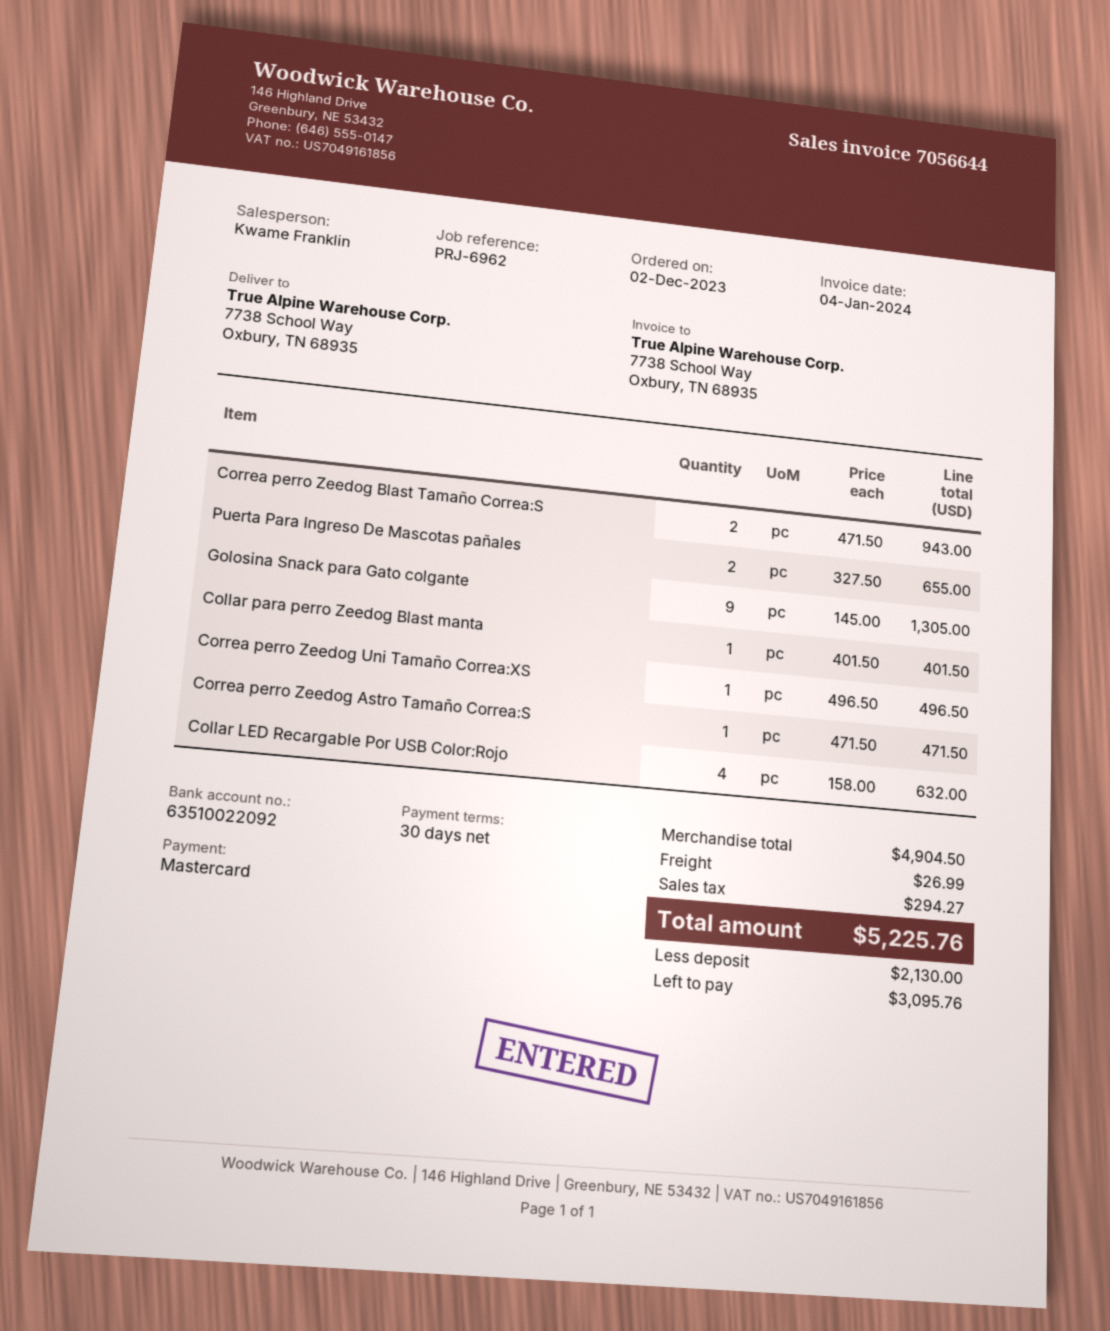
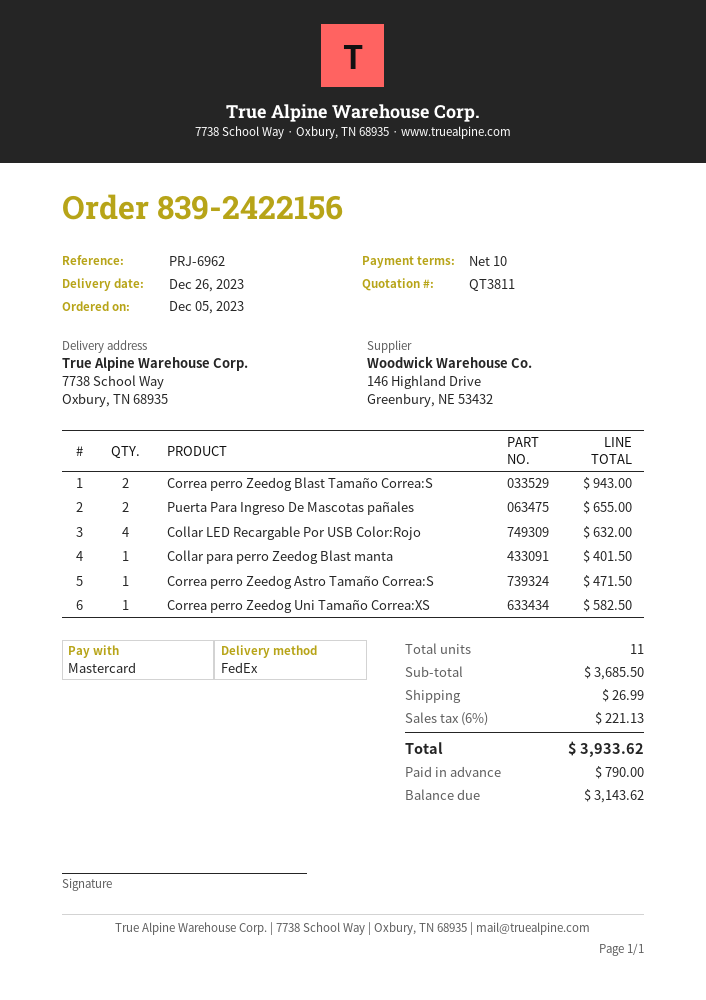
order date: 2023-12-02 -> 2023-12-05
payment terms: 30 days -> 10 days
Golosina Snack para Gato colgante: 9 for 1305.00 -> none
Correa perro Zeedog Uni Tamaño Correa:XS: 1 for 496.50 -> 1 for 582.50
subtotal: 4904.50 -> 3685.50
tax: 294.27 -> 221.13
total: 5225.76 -> 3933.62
deposit: 2130.00 -> 790.00
balance: 3095.76 -> 3143.62

